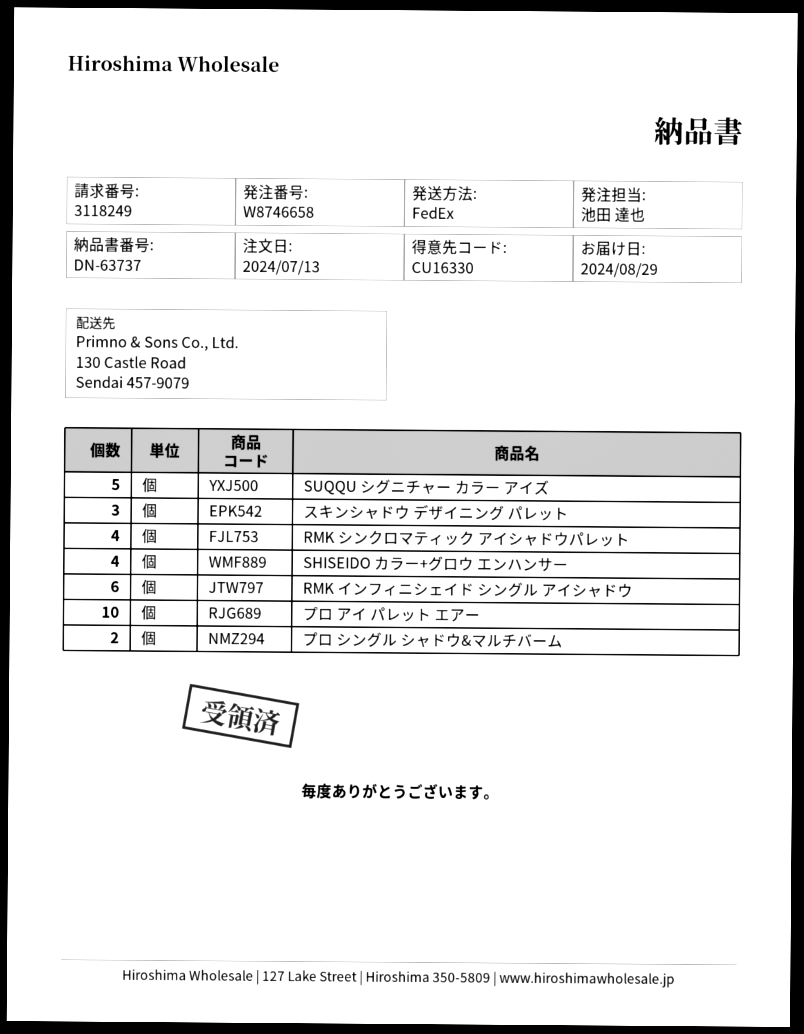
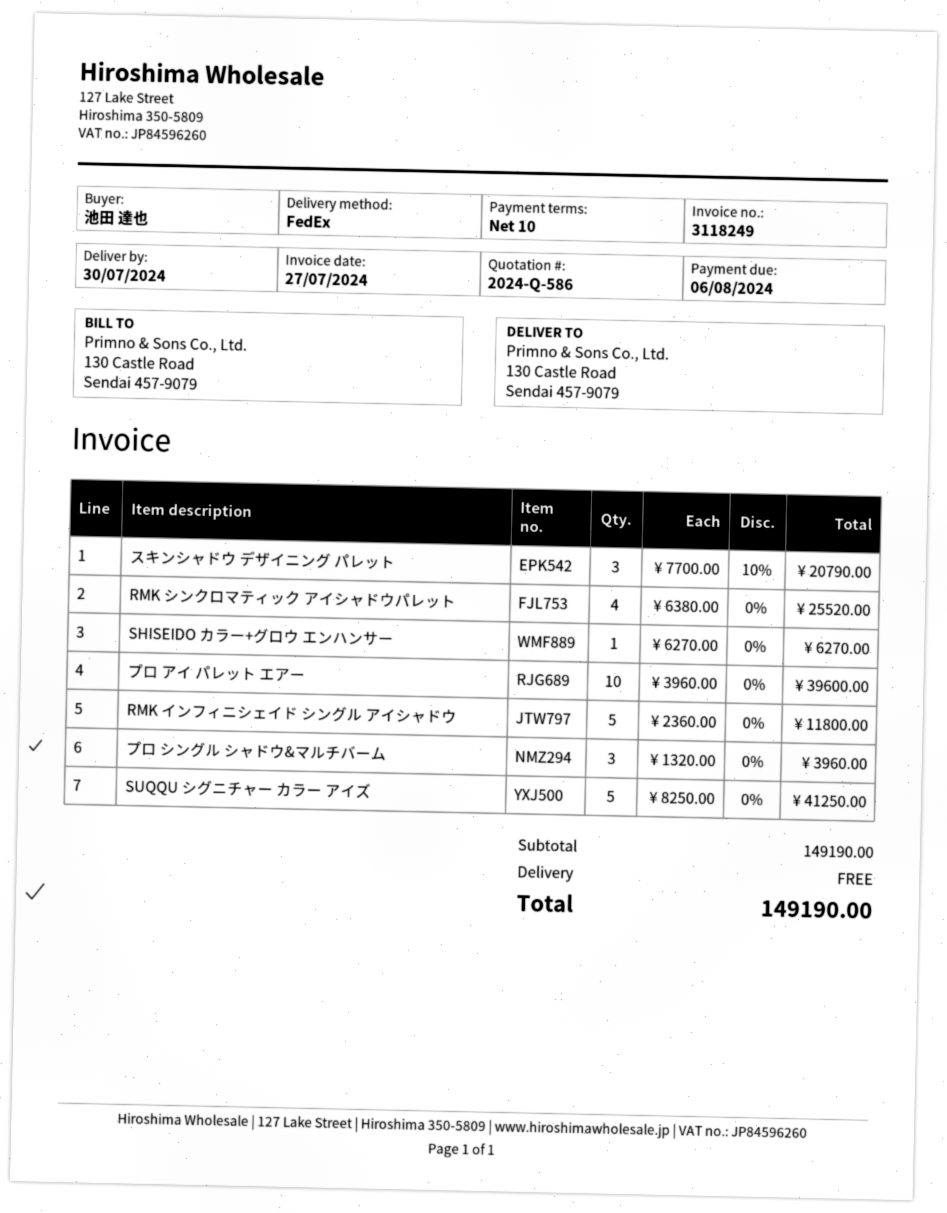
delivery date: 2024-08-29 -> 2024-07-30
SHISEIDO カラー+グロウ エンハンサー: 4 -> 1
RMK インフィニシェイド シングル アイシャドウ: 6 -> 5
プロ シングル シャドウ&マルチバーム: 2 -> 3

